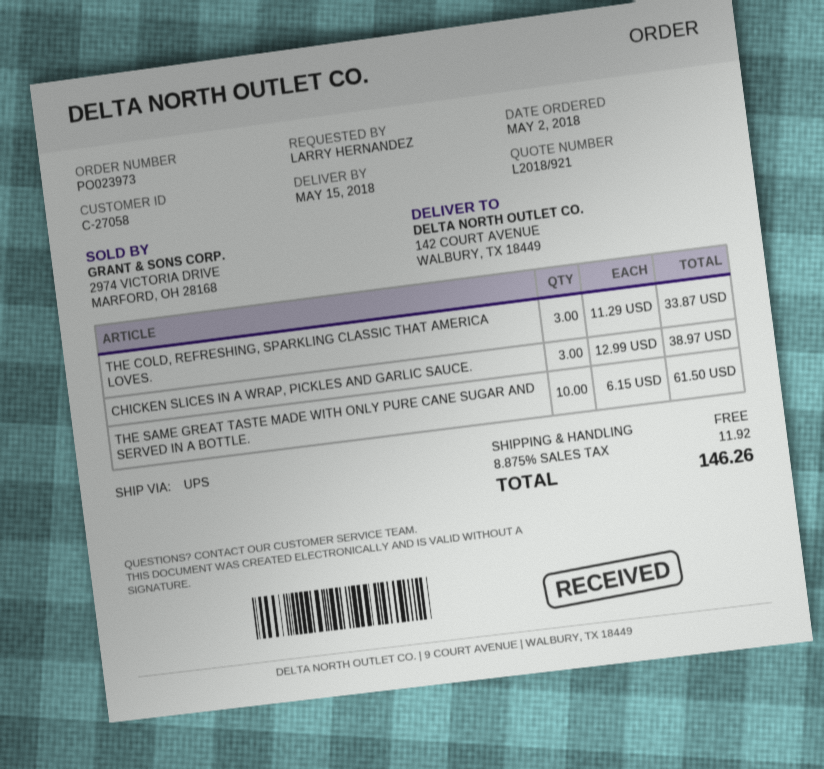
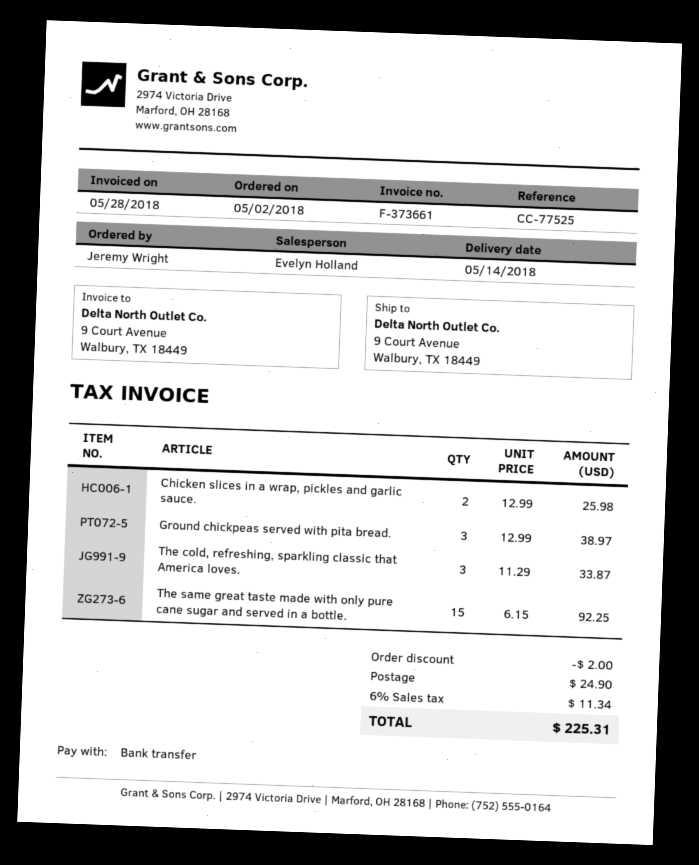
delivery date: 2018-05-15 -> 2018-05-14
ordered by: LARRY HERNANDEZ -> Jeremy Wright
ship to: 142 COURT AVENUE, WALBURY, TX 18449 -> 9 Court Avenue, Walbury, TX 18449
CHICKEN SLICES IN A WRAP, PICKLES AND GARLIC SAUCE.: 3 x 12.99 = 38.97 -> 2 x 12.99 = 25.98
THE SAME GREAT TASTE MADE WITH ONLY PURE CANE SUGAR AND SERVED IN A BOTTLE.: 10 x 6.15 = 61.50 -> 15 x 6.15 = 92.25
Ground chickpeas served with pita bread.: none -> 3 x 12.99 = 38.97
discount: none -> 2.00
shipping: 0.00 -> 24.90
tax: 8.875% = 11.92 -> 6% = 11.34
total: 146.26 -> 225.31

